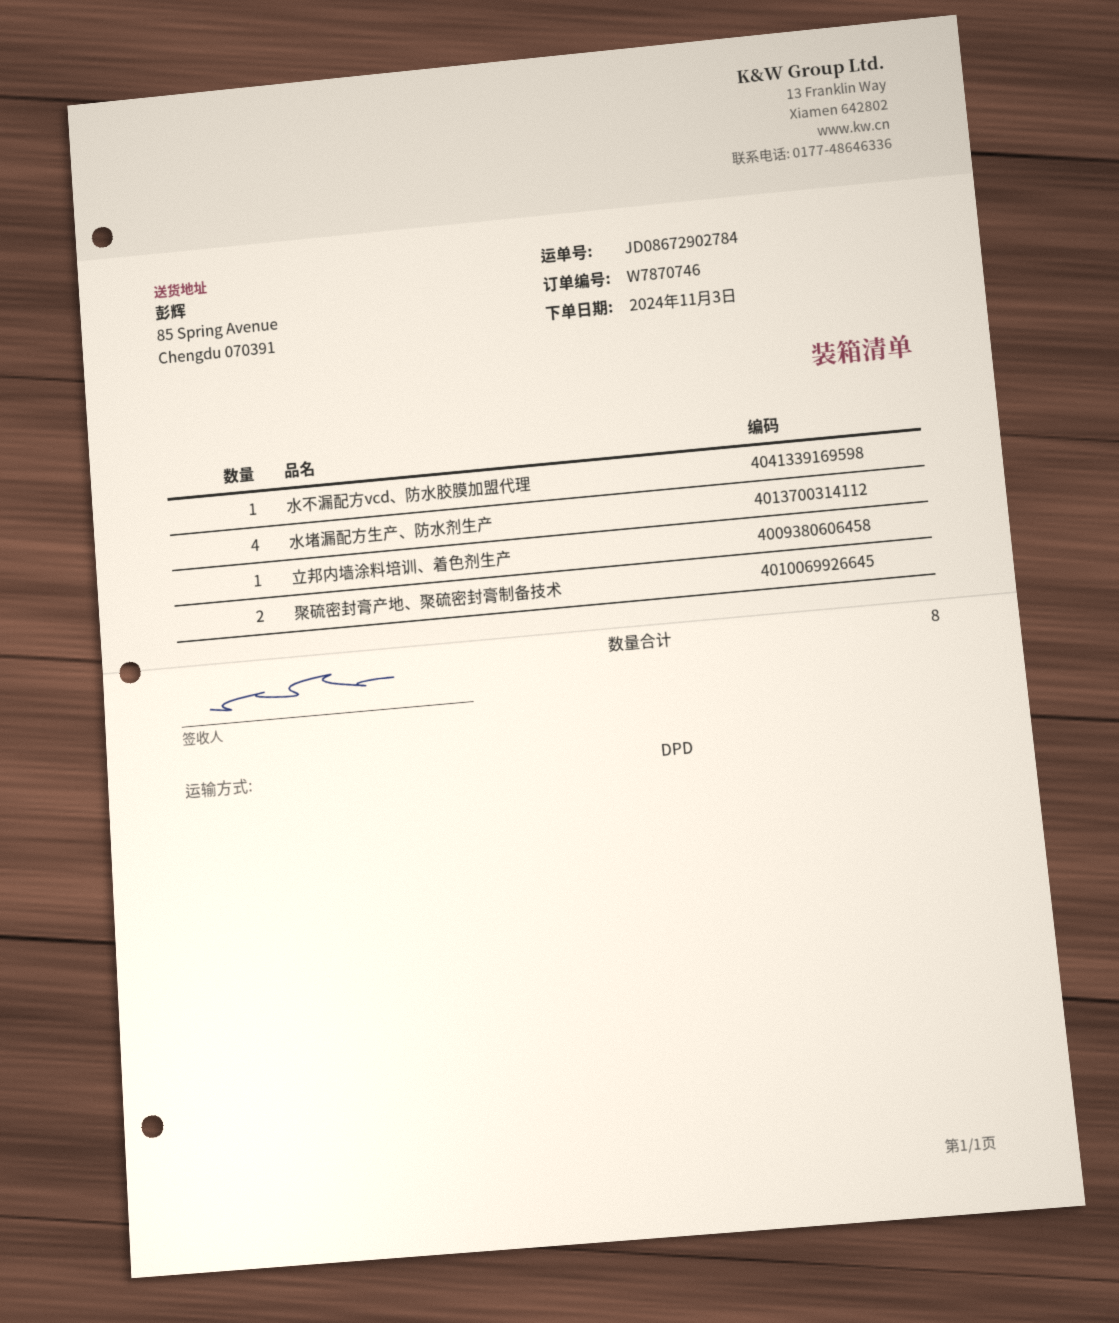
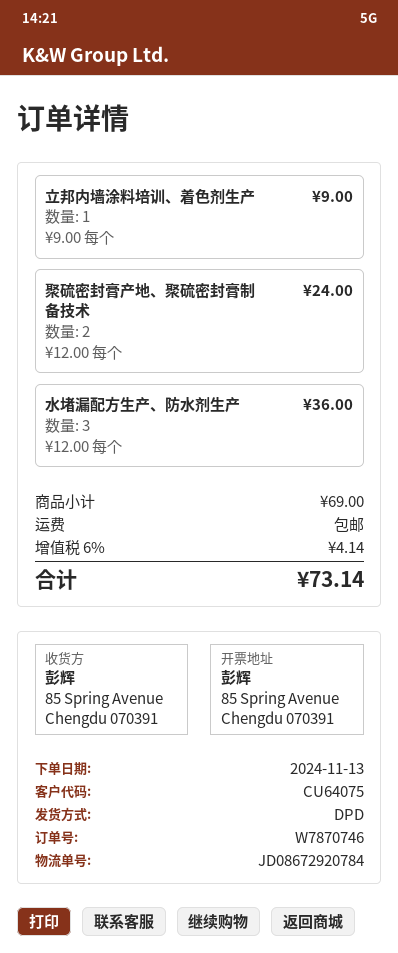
order date: 2024-11-03 -> 2024-11-13
tracking number: JD08672902784 -> JD08672920784
水不漏配方vcd、防水胶膜加盟代理: 1 -> none
水堵漏配方生产、防水剂生产: 4 -> 3

